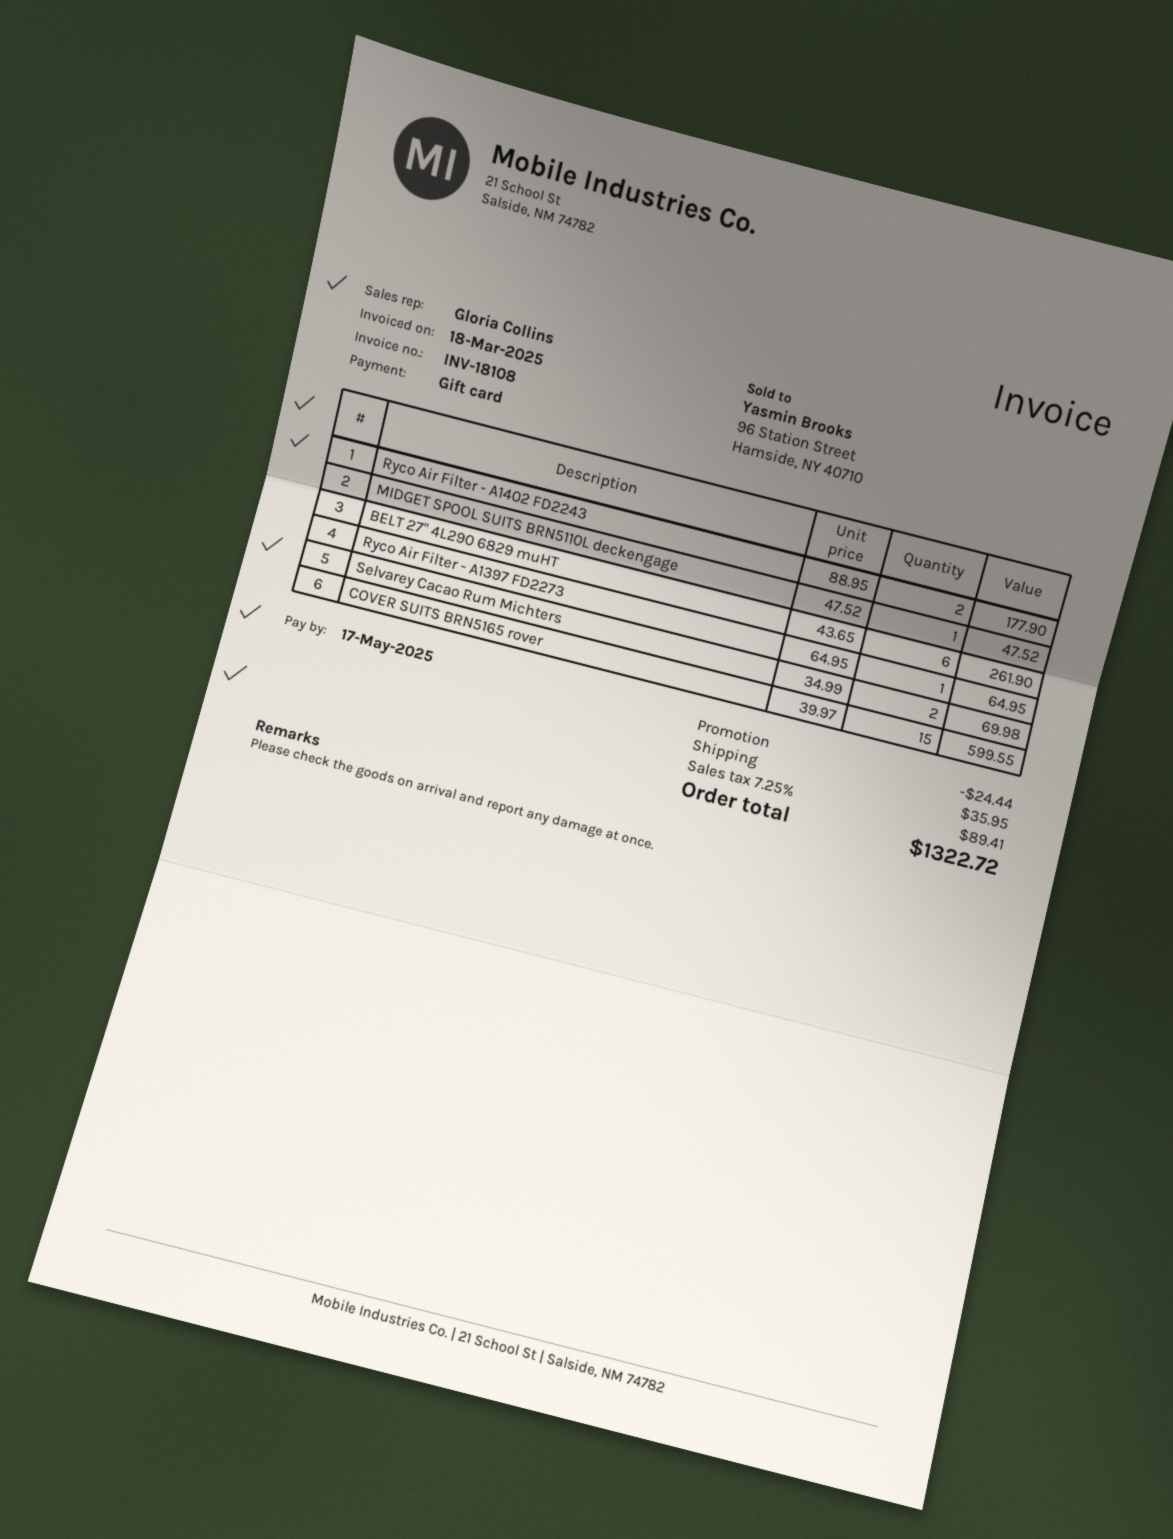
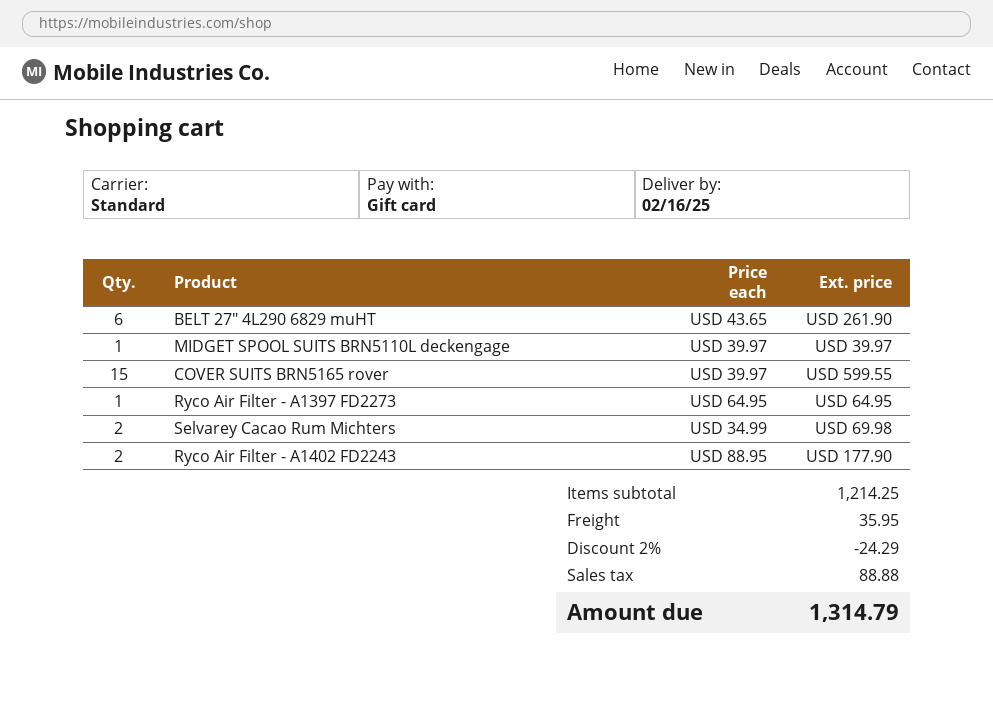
MIDGET SPOOL SUITS BRN5110L deckengage: 1 x 47.52 = 47.52 -> 1 x 39.97 = 39.97
discount: 24.44 -> 24.29
tax: 89.41 -> 88.88
total: 1322.72 -> 1314.79

